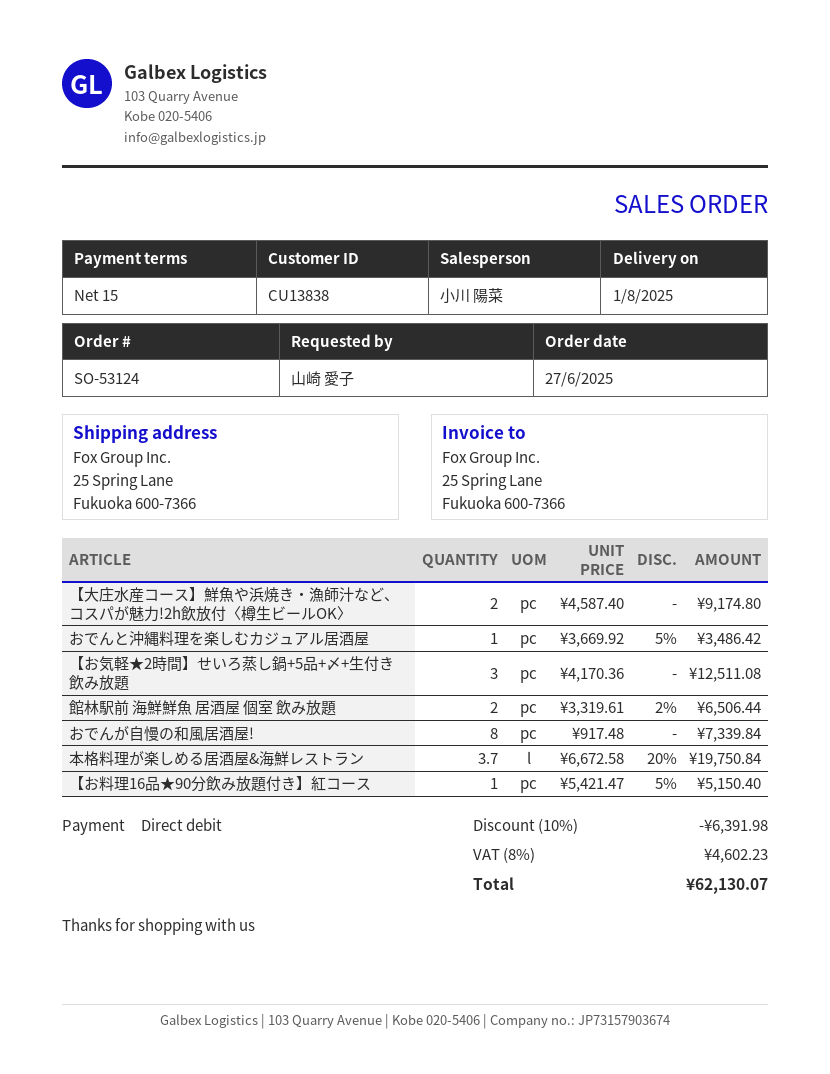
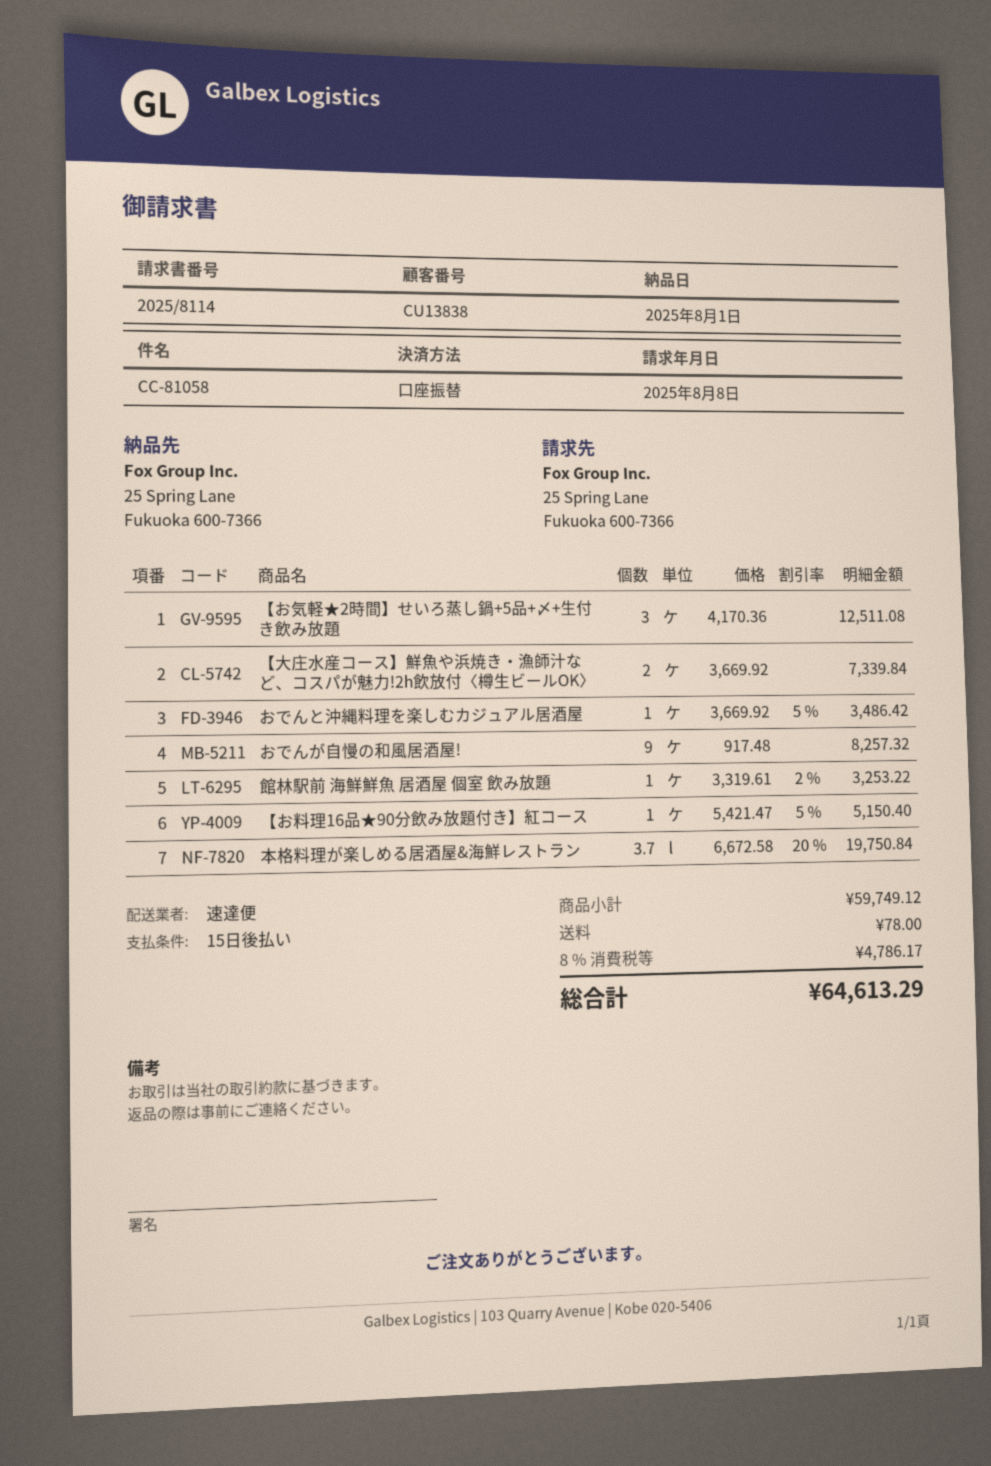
【大庄水産コース】鮮魚や浜焼き・漁師汁など、コスパが魅力!2h飲放付〈樽生ビールOK〉: 2 x 4587.40 = 9174.80 -> 2 x 3669.92 = 7339.84
館林駅前 海鮮鮮魚 居酒屋 個室 飲み放題: 2 x 3319.61 - 2% = 6506.44 -> 1 x 3319.61 - 2% = 3253.22
おでんが自慢の和風居酒屋!: 8 x 917.48 = 7339.84 -> 9 x 917.48 = 8257.32
discount: 10% = 6391.98 -> none
shipping: none -> 78.00
tax: 8% = 4602.23 -> 8% = 4786.17
total: 62130.07 -> 64613.29

